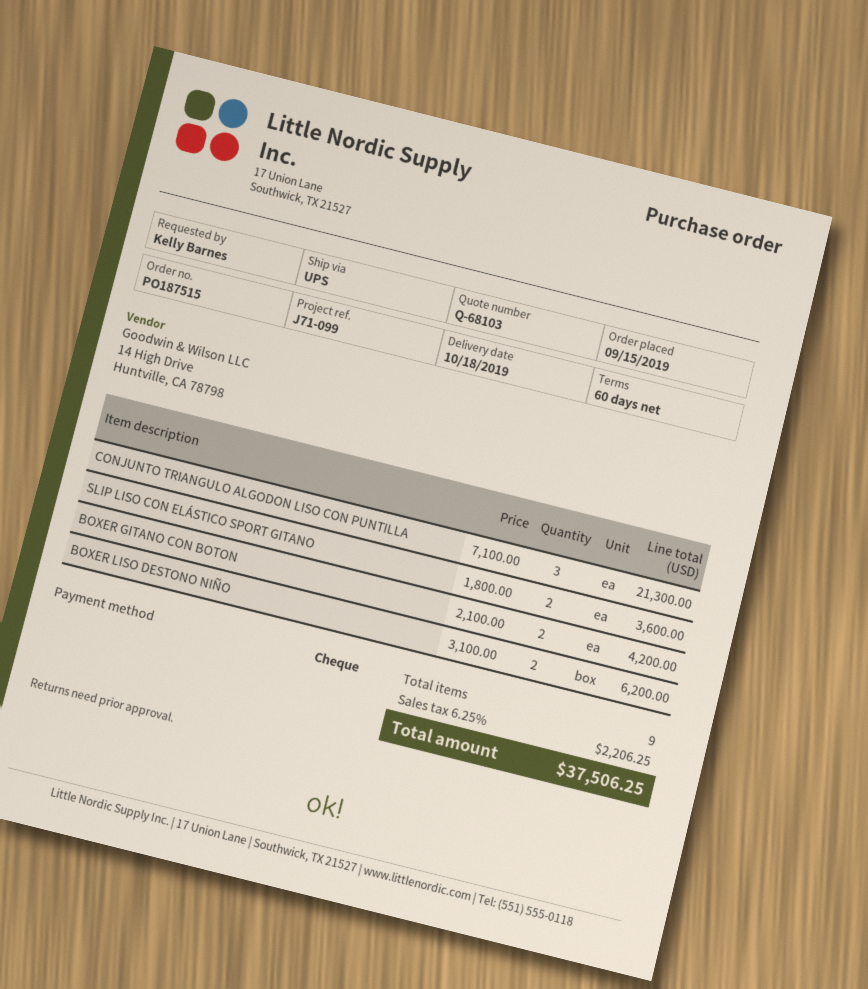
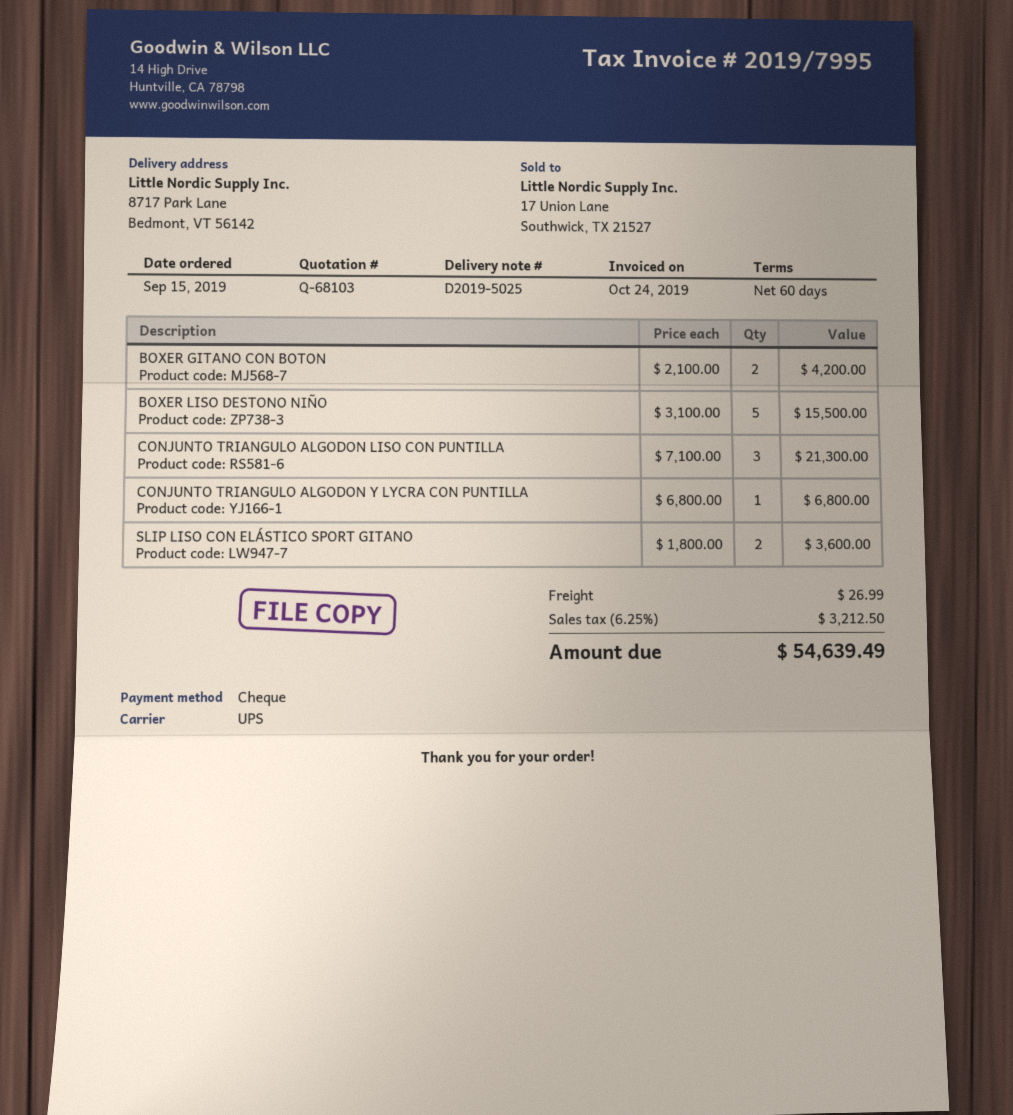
BOXER LISO DESTONO NIÑO: 2 x 3100.00 = 6200.00 -> 5 x 3100.00 = 15500.00
CONJUNTO TRIANGULO ALGODON Y LYCRA CON PUNTILLA: none -> 1 x 6800.00 = 6800.00
shipping: none -> 26.99
tax: 6.25% = 2206.25 -> 6.25% = 3212.50
total: 37506.25 -> 54639.49

